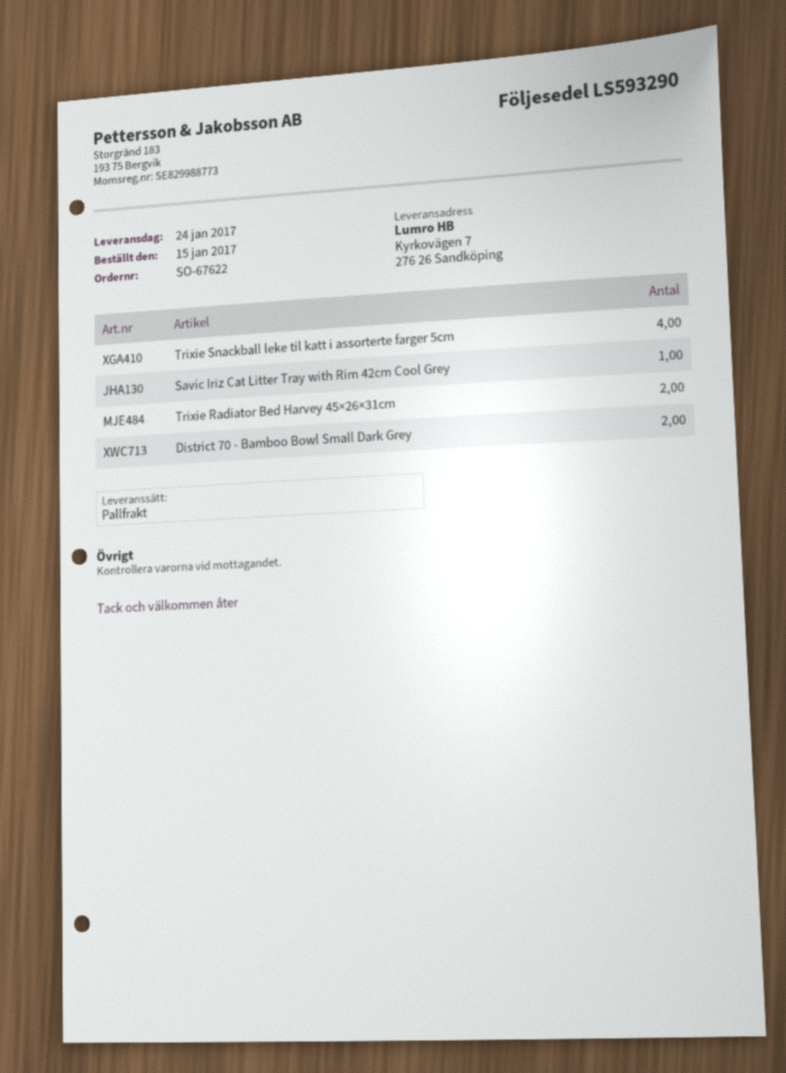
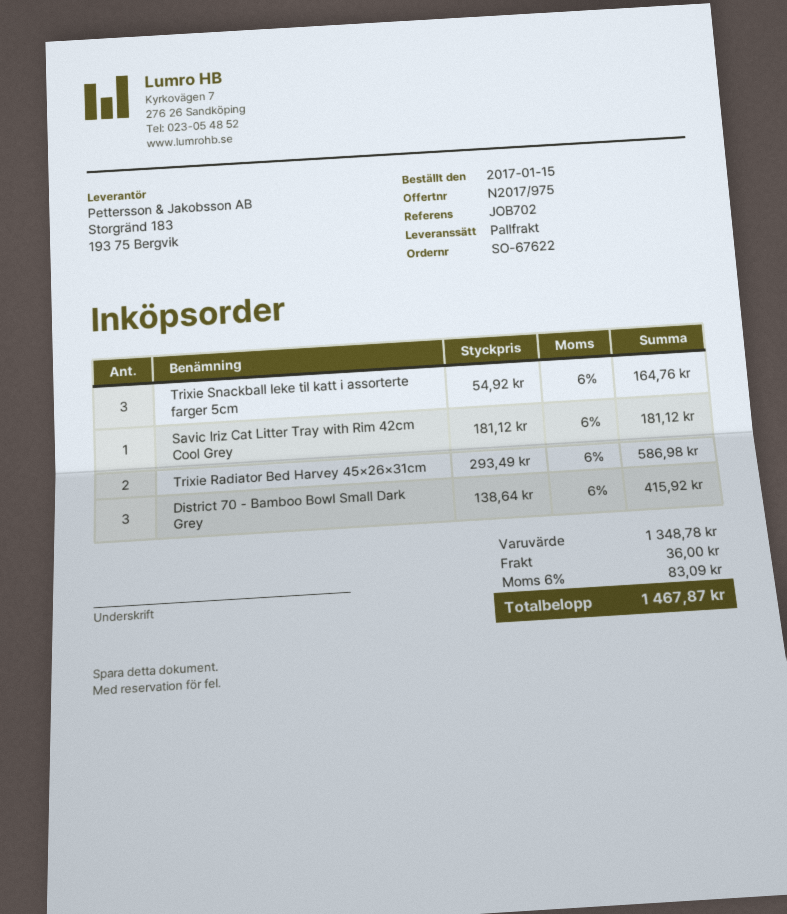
Trixie Snackball leke til katt i assorterte farger 5cm: 4 -> 3
District 70 - Bamboo Bowl Small Dark Grey: 2 -> 3

